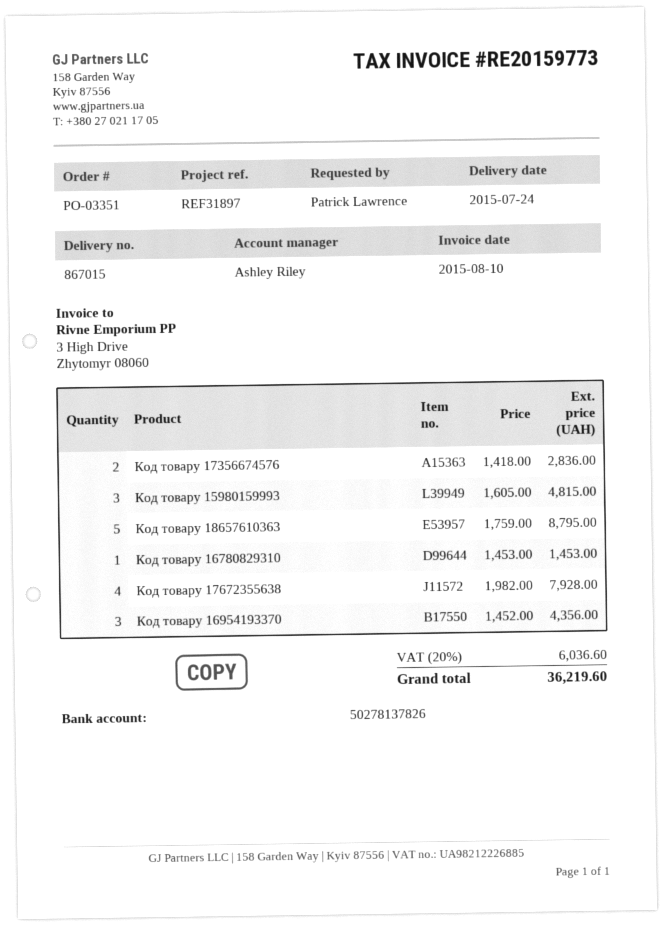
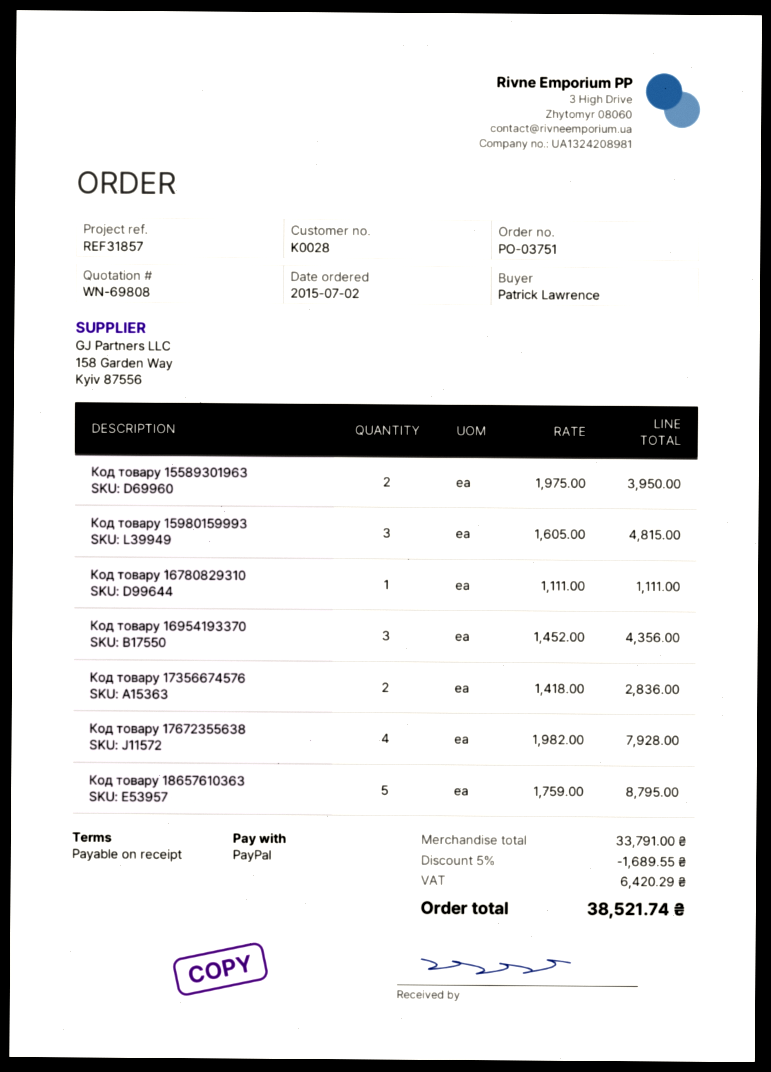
order number: PO-03351 -> PO-03751
reference: REF31897 -> REF31857
Код товару 16780829310: 1 x 1453.00 = 1453.00 -> 1 x 1111.00 = 1111.00
Код товару 15589301963: none -> 2 x 1975.00 = 3950.00
discount: none -> 5% = 1689.55
tax: 6036.60 -> 6420.29
total: 36219.60 -> 38521.74

